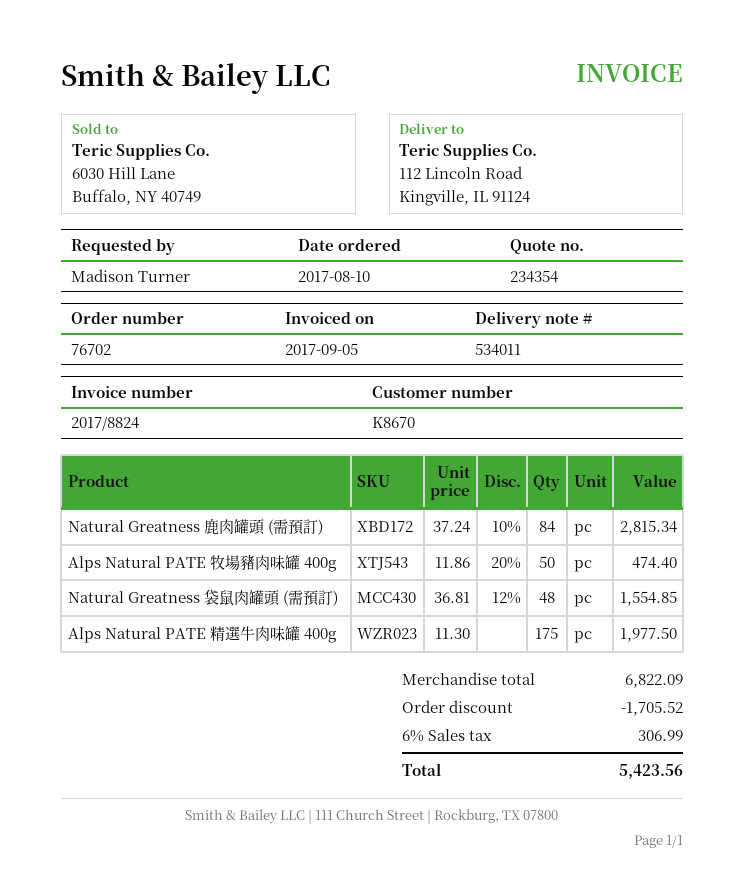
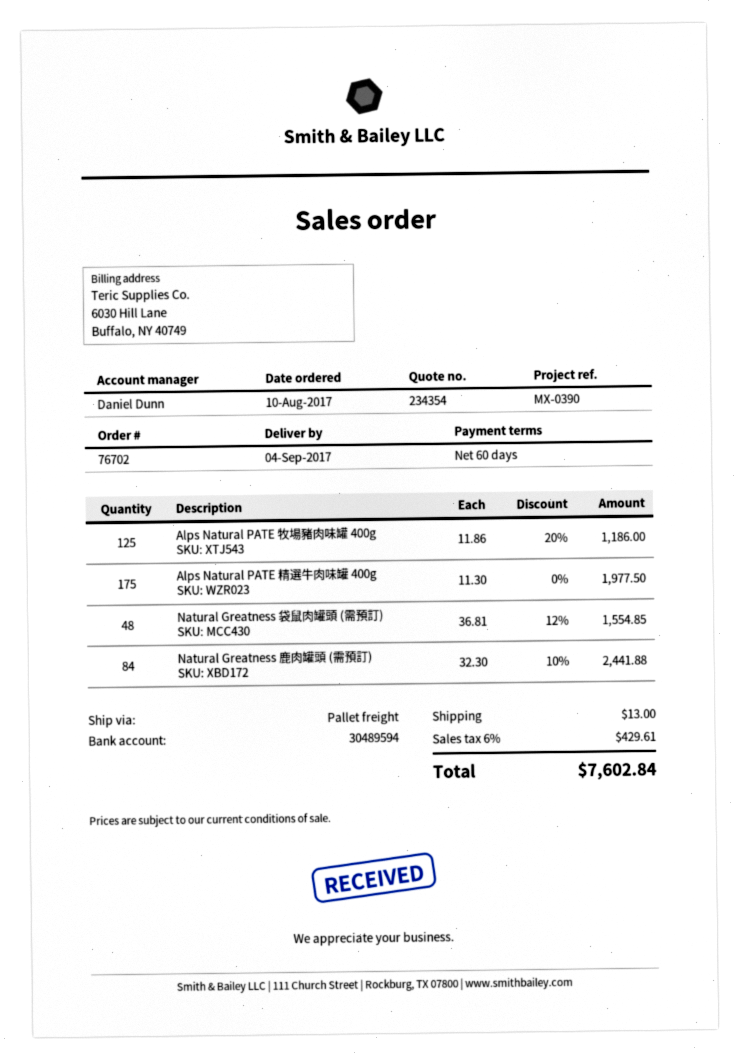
Natural Greatness 鹿肉罐頭 (需預訂): 84 x 37.24 - 10% = 2815.34 -> 84 x 32.30 - 10% = 2441.88
Alps Natural PATE 牧場豬肉味罐 400g: 50 x 11.86 - 20% = 474.40 -> 125 x 11.86 - 20% = 1186.00
discount: 1705.52 -> none
shipping: none -> 13.00
tax: 6% = 306.99 -> 6% = 429.61
total: 5423.56 -> 7602.84

